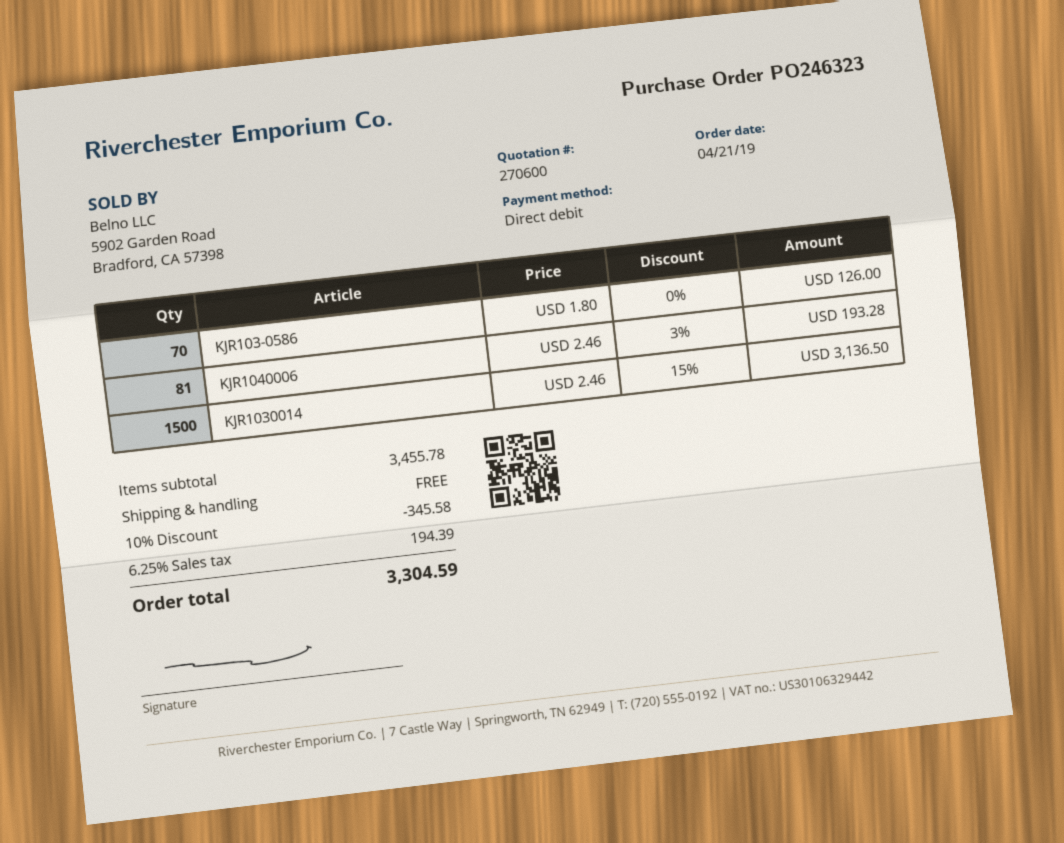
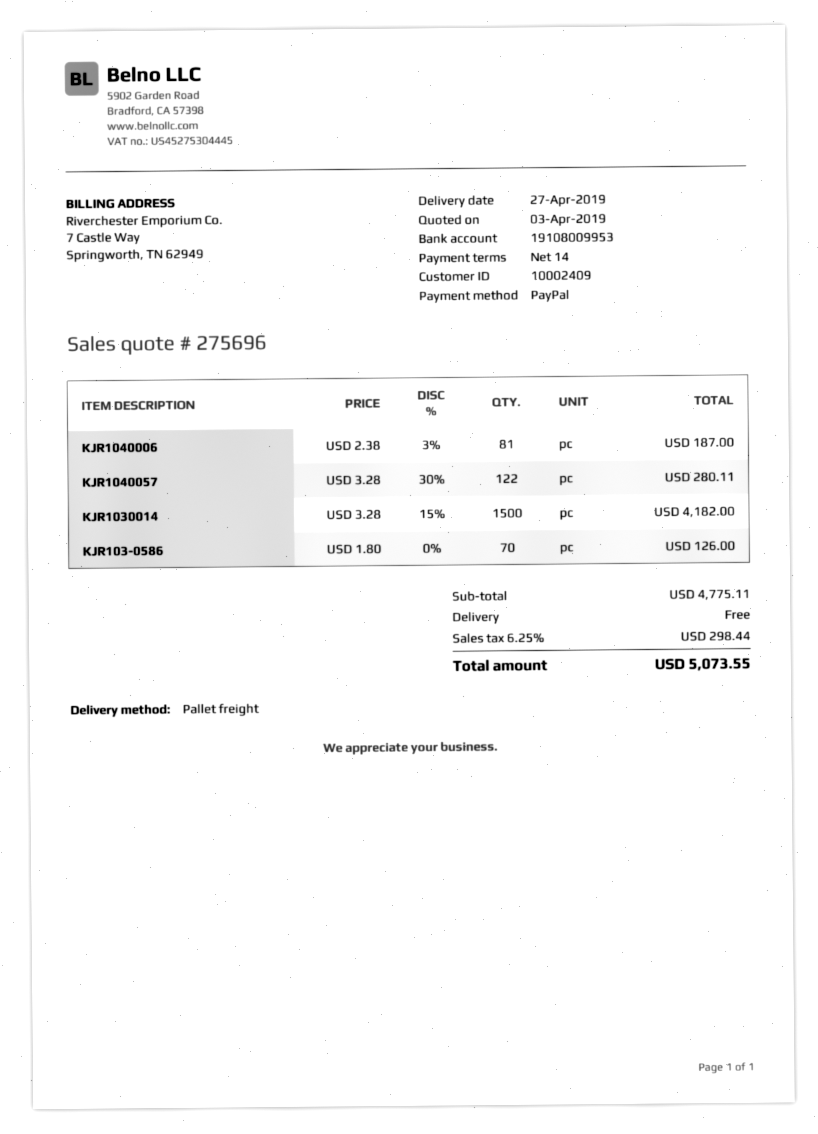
quote number: 270600 -> 275696
payment method: direct debit -> PayPal
KJR1040006: 81 x 2.46 - 3% = 193.28 -> 81 x 2.38 - 3% = 187.00
KJR1030014: 1500 x 2.46 - 15% = 3136.50 -> 1500 x 3.28 - 15% = 4182.00
KJR1040057: none -> 122 x 3.28 - 30% = 280.11
subtotal: 3455.78 -> 4775.11
discount: 10% = 345.58 -> none
tax: 6.25% = 194.39 -> 6.25% = 298.44
total: 3304.59 -> 5073.55

